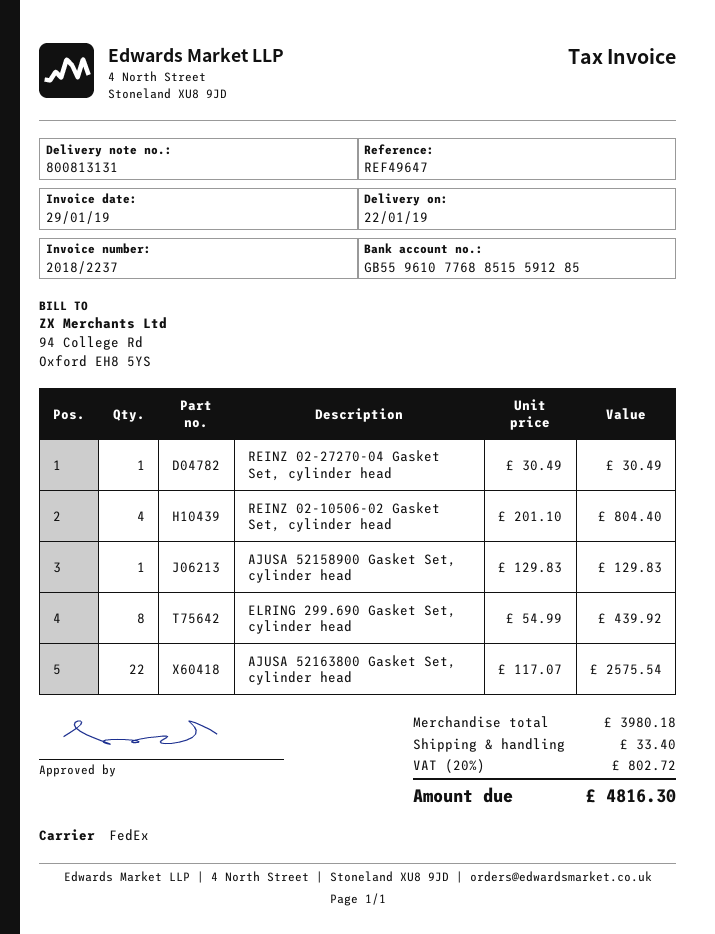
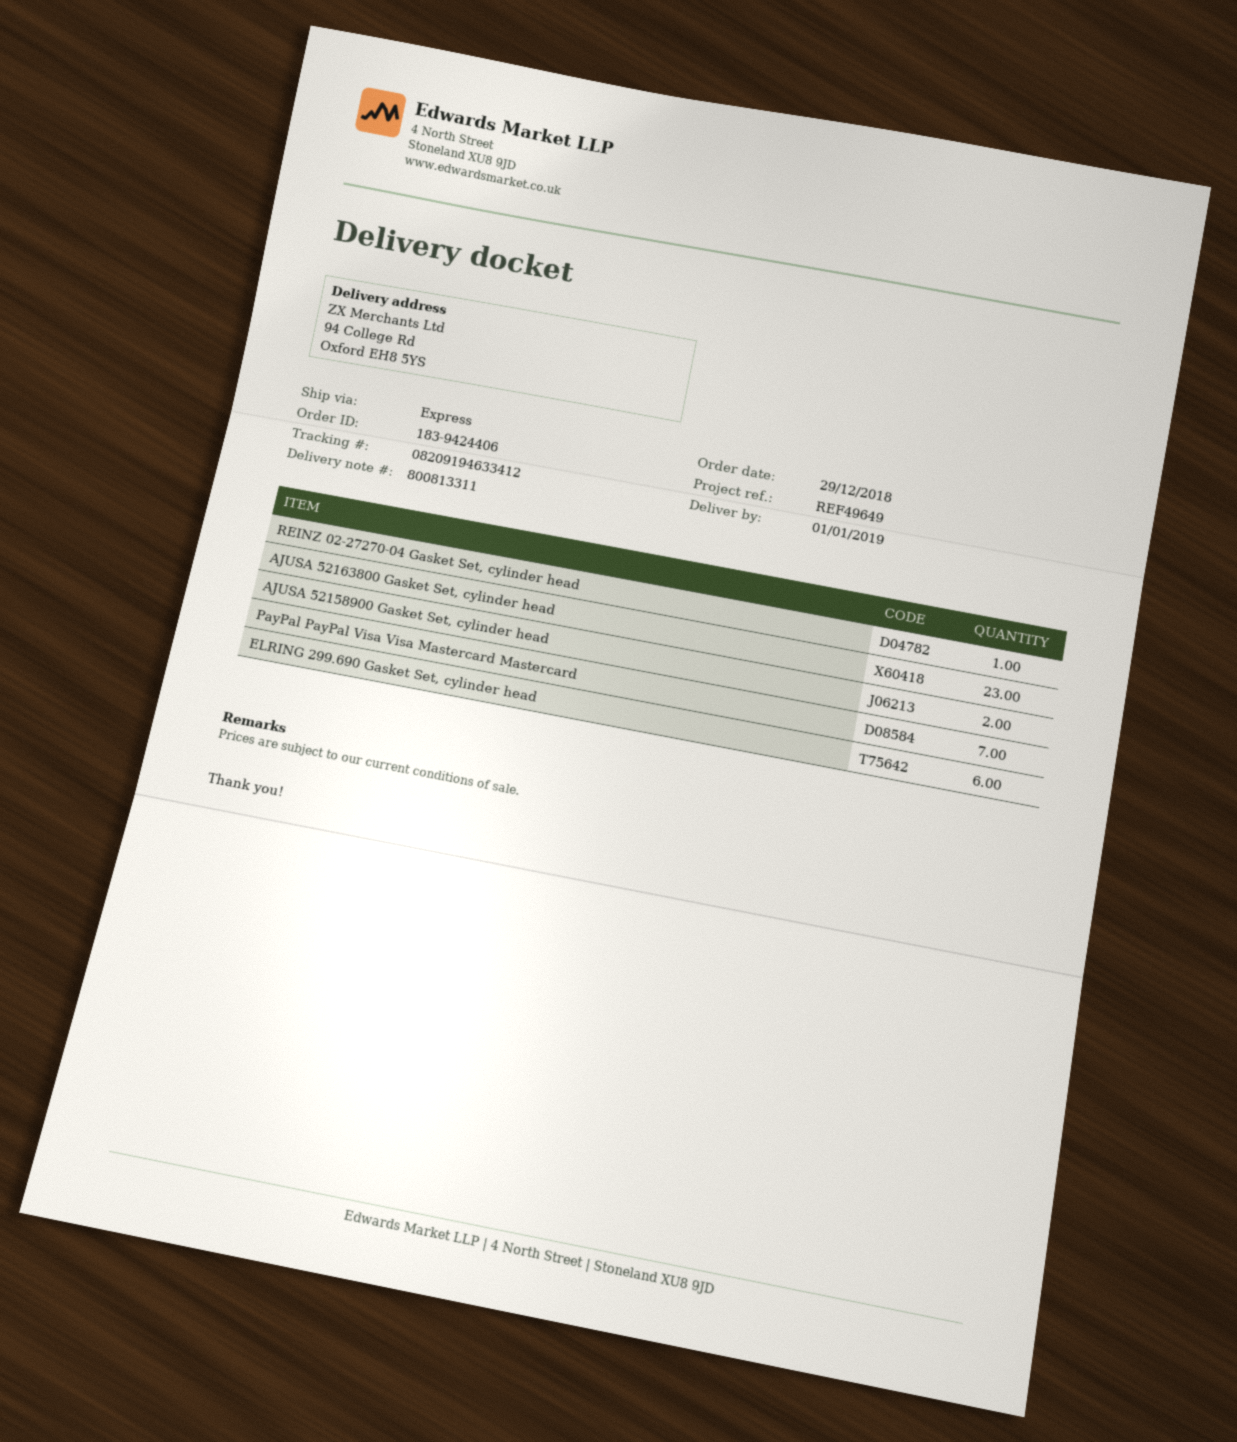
delivery note number: 800813131 -> 800813311
delivery date: 2019-01-22 -> 2019-01-01
reference: REF49647 -> REF49649
shipping method: FedEx -> express
REINZ 02-10506-02 Gasket Set, cylinder head: 4 -> none
AJUSA 52158900 Gasket Set, cylinder head: 1 -> 2
ELRING 299.690 Gasket Set, cylinder head: 8 -> 6
AJUSA 52163800 Gasket Set, cylinder head: 22 -> 23
PayPal PayPal Visa Visa Mastercard Mastercard: none -> 7

